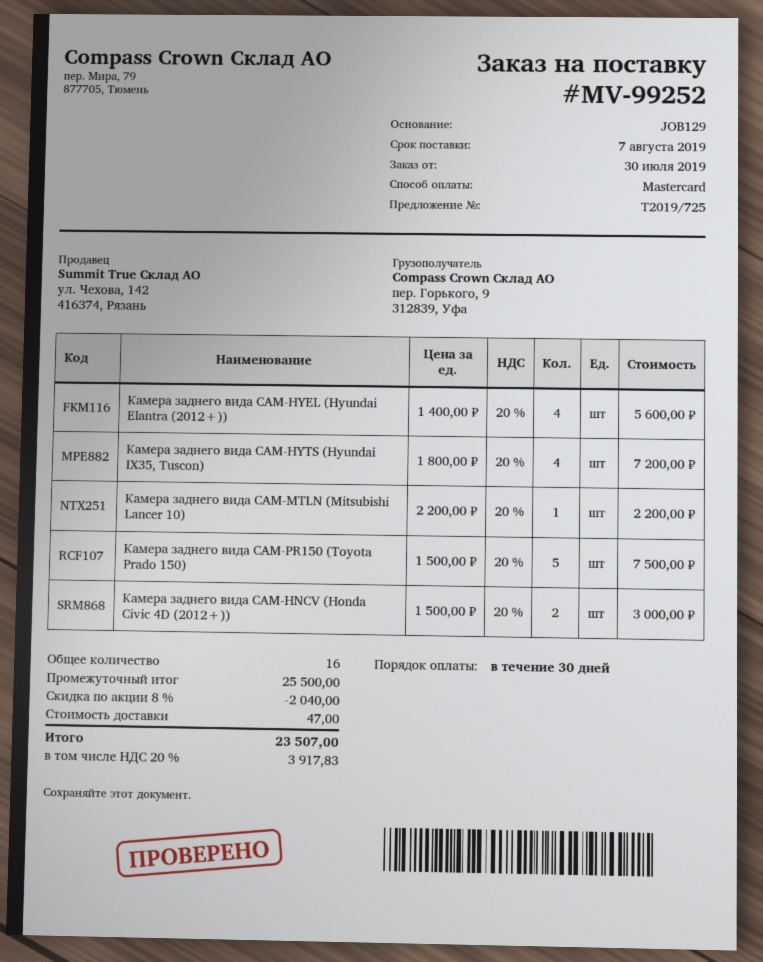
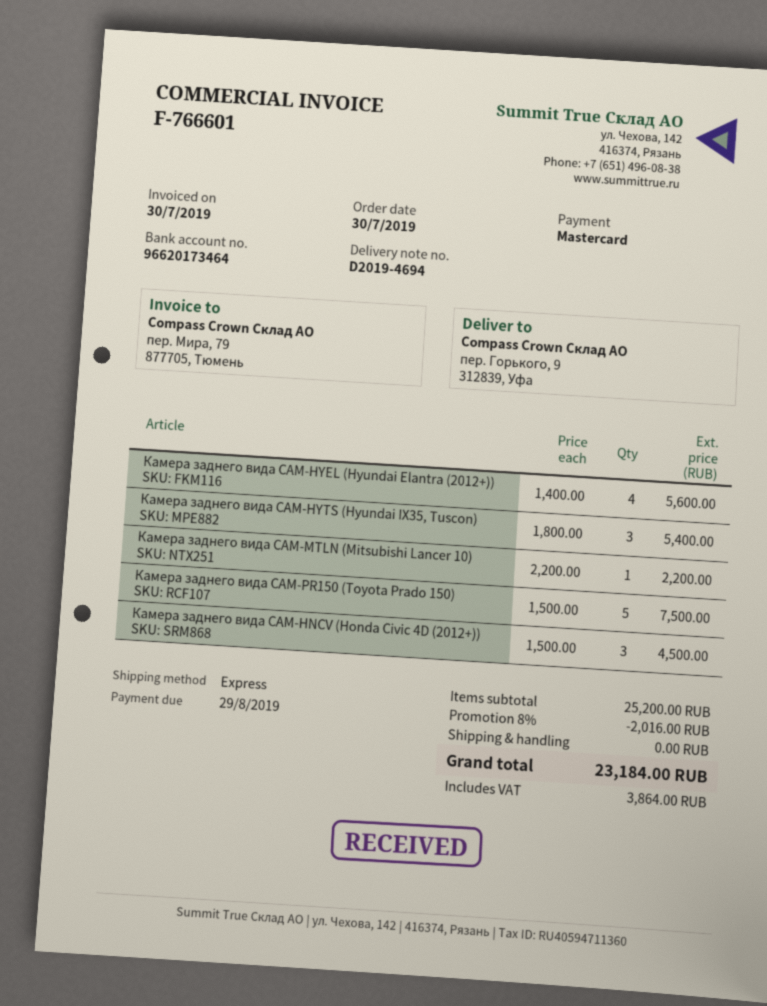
Камера заднего вида CAM-HYTS (Hyundai IX35, Tuscon): 4 x 1800.00 = 7200.00 -> 3 x 1800.00 = 5400.00
Камера заднего вида CAM-HNCV (Honda Civic 4D (2012+)): 2 x 1500.00 = 3000.00 -> 3 x 1500.00 = 4500.00
subtotal: 25500.00 -> 25200.00
discount: 8% = 2040.00 -> 8% = 2016.00
shipping: 47.00 -> 0.00
tax: 3917.83 -> 3864.00
total: 23507.00 -> 23184.00

